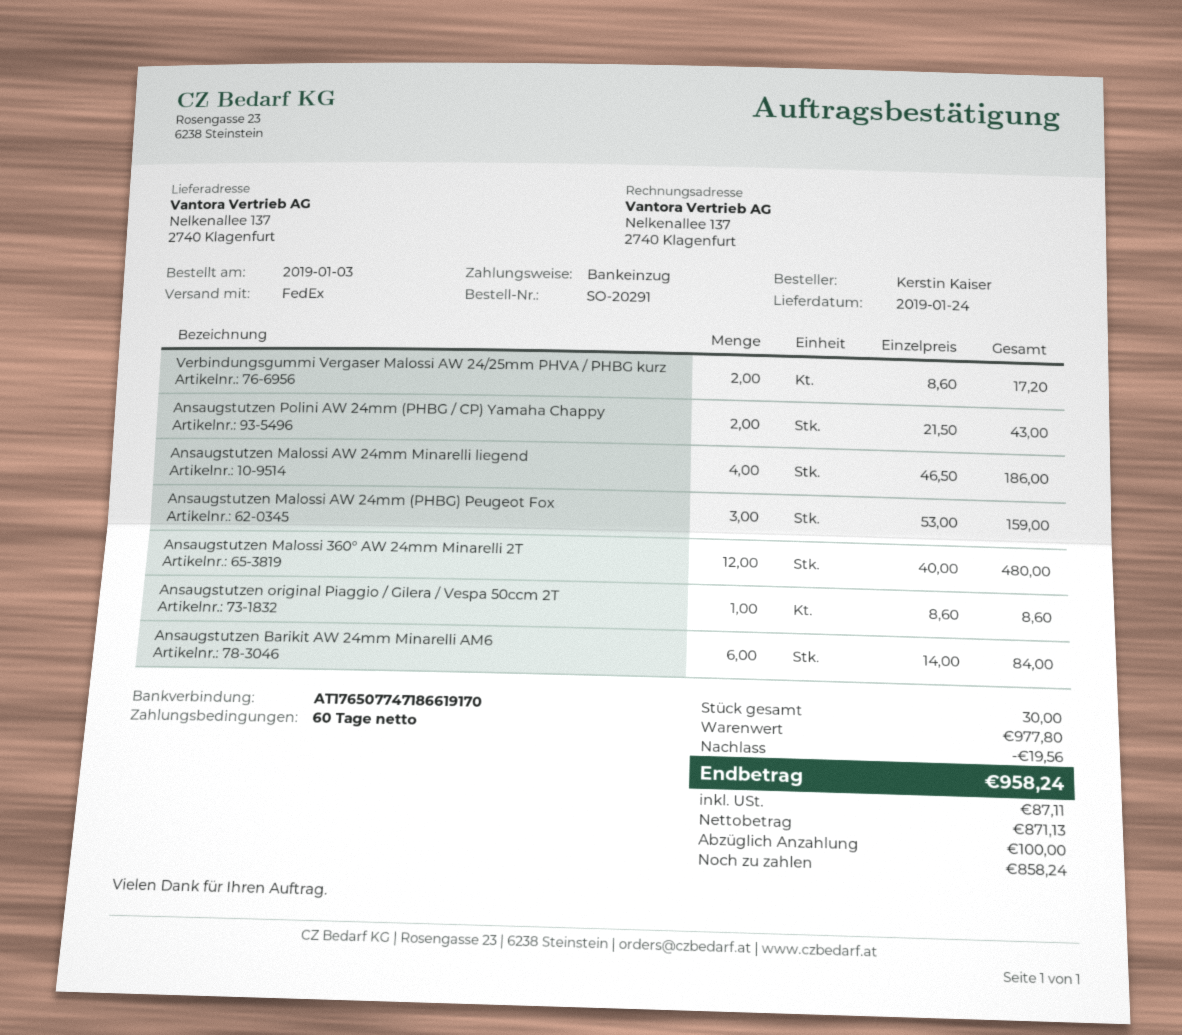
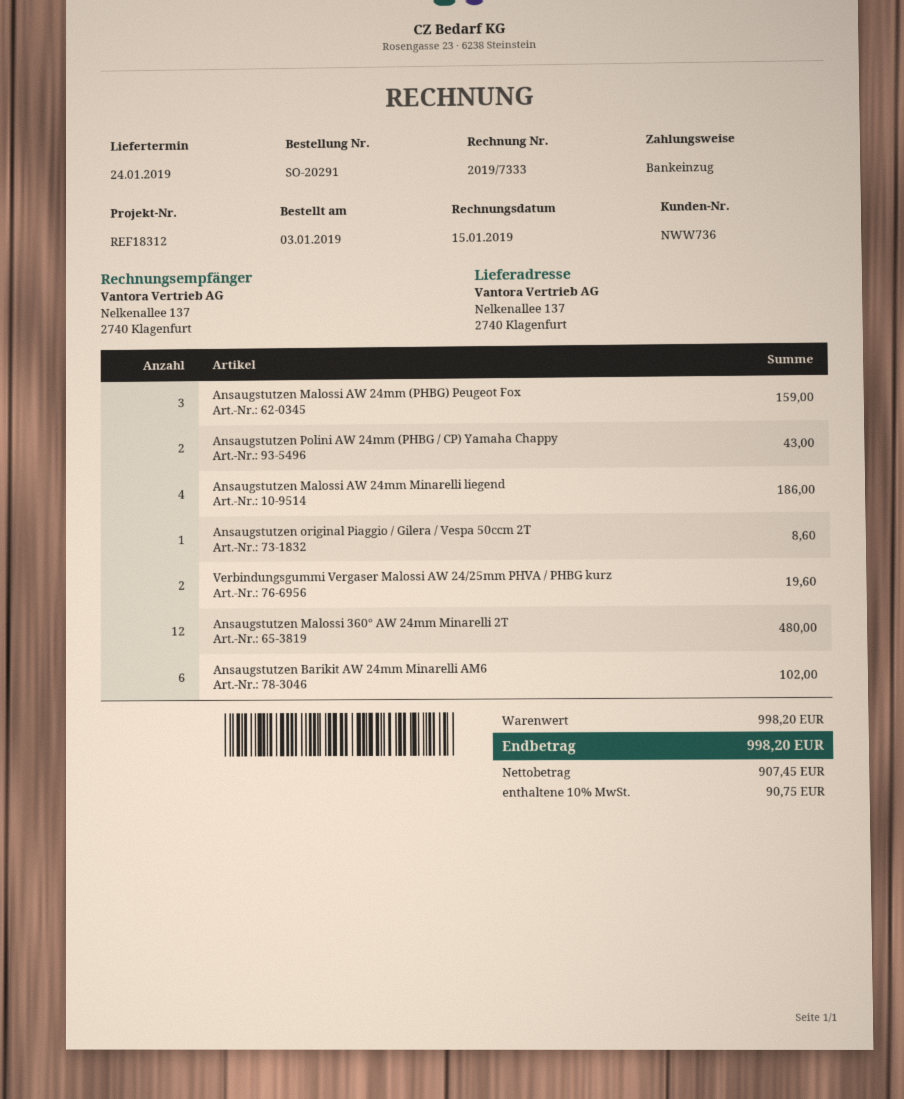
Verbindungsgummi Vergaser Malossi AW 24/25mm PHVA / PHBG kurz: 2 for 17.20 -> 2 for 19.60
Ansaugstutzen Barikit AW 24mm Minarelli AM6: 6 for 84.00 -> 6 for 102.00
subtotal: 977.80 -> 998.20
discount: 19.56 -> none
net: 871.13 -> 907.45
tax: 87.11 -> 90.75
total: 958.24 -> 998.20

